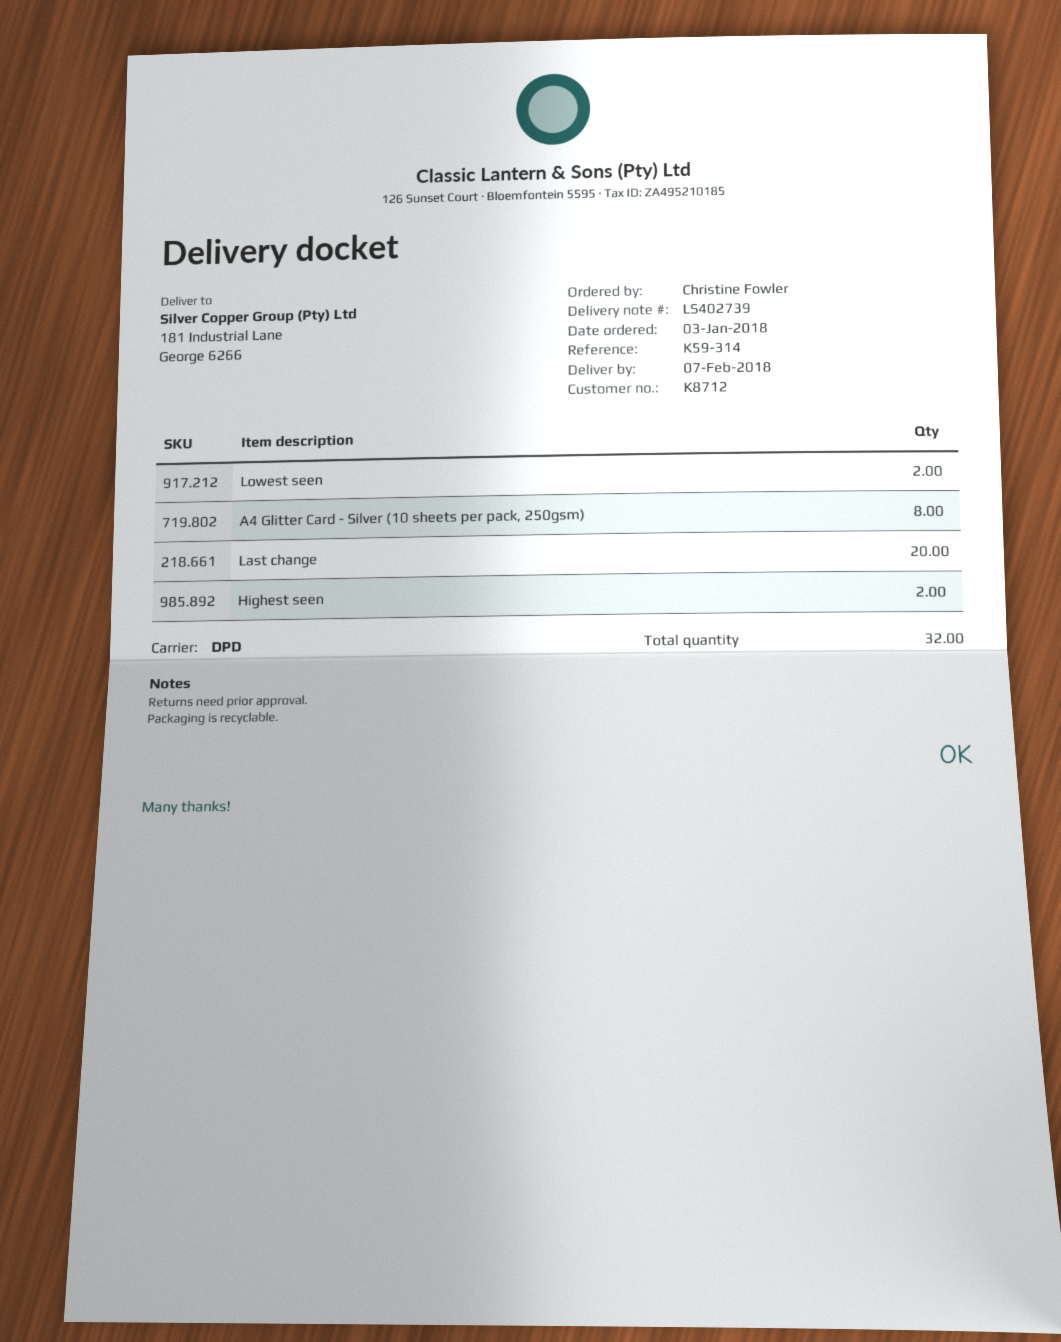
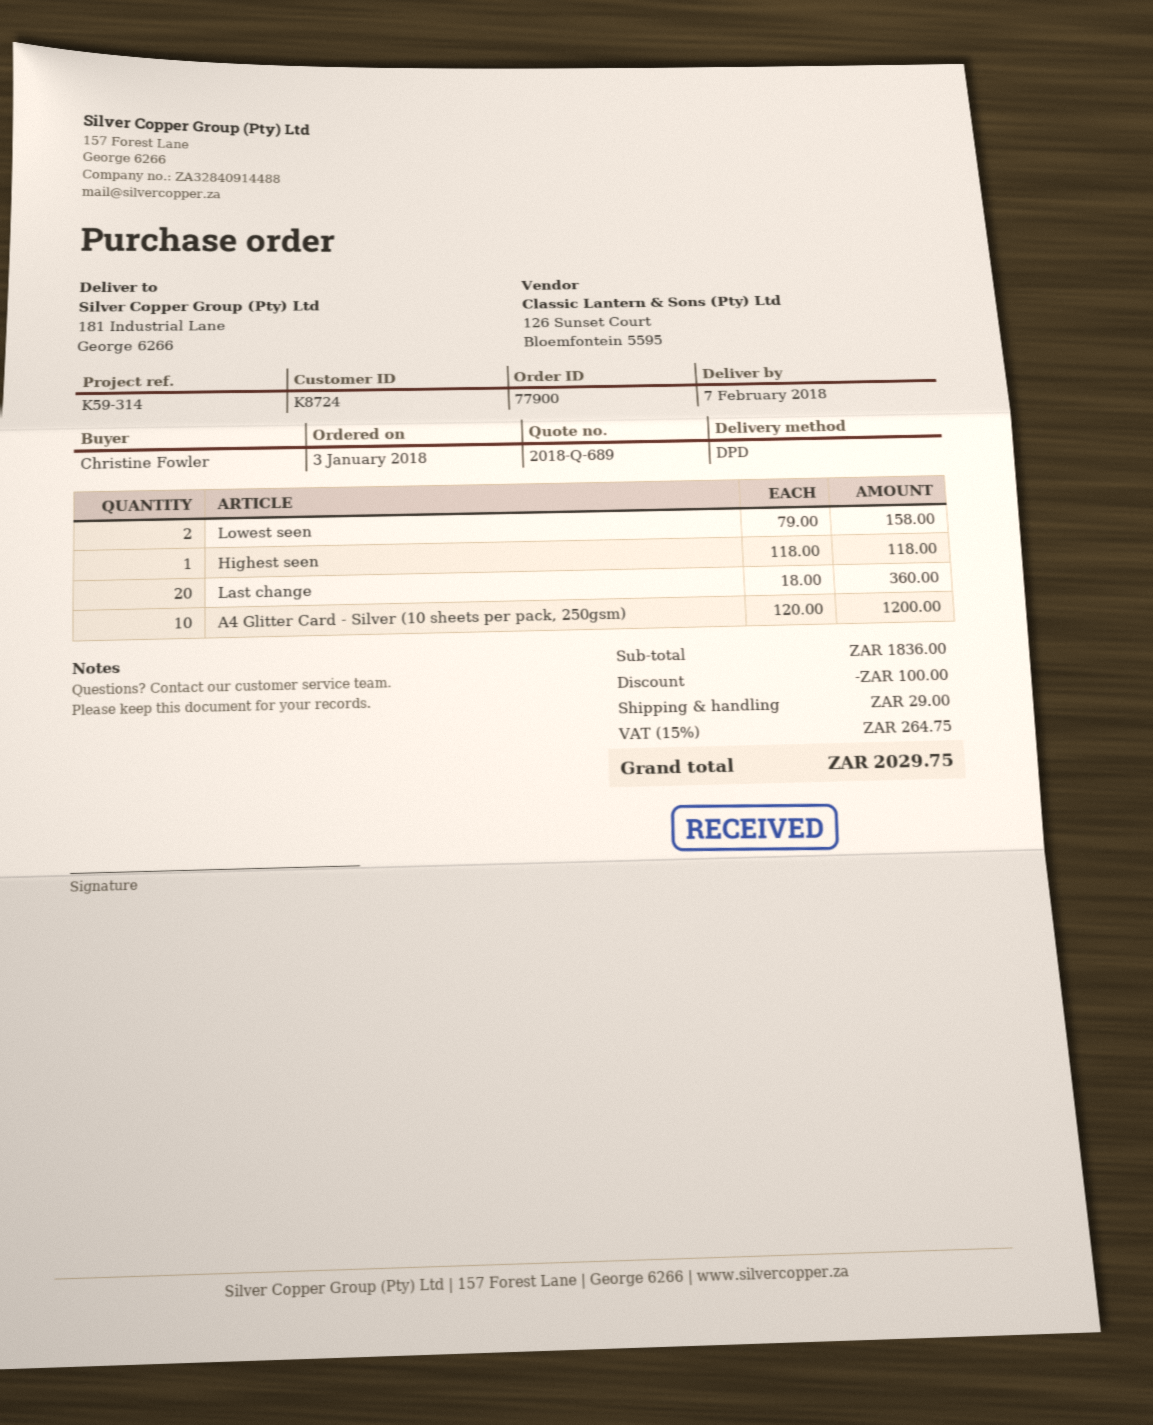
customer number: K8712 -> K8724
A4 Glitter Card - Silver (10 sheets per pack, 250gsm): 8 -> 10
Highest seen: 2 -> 1

